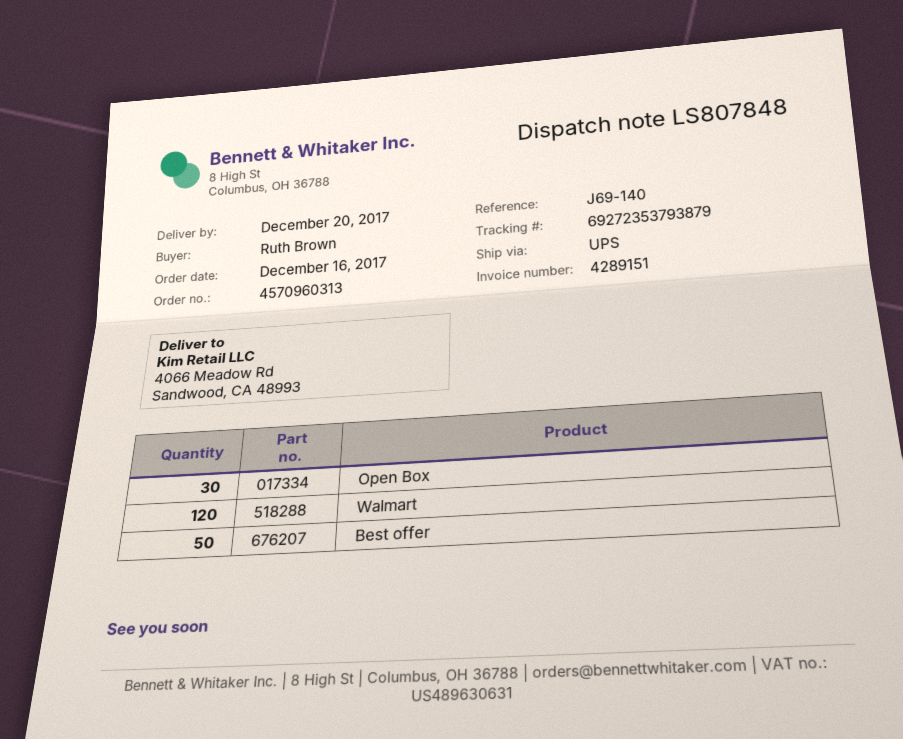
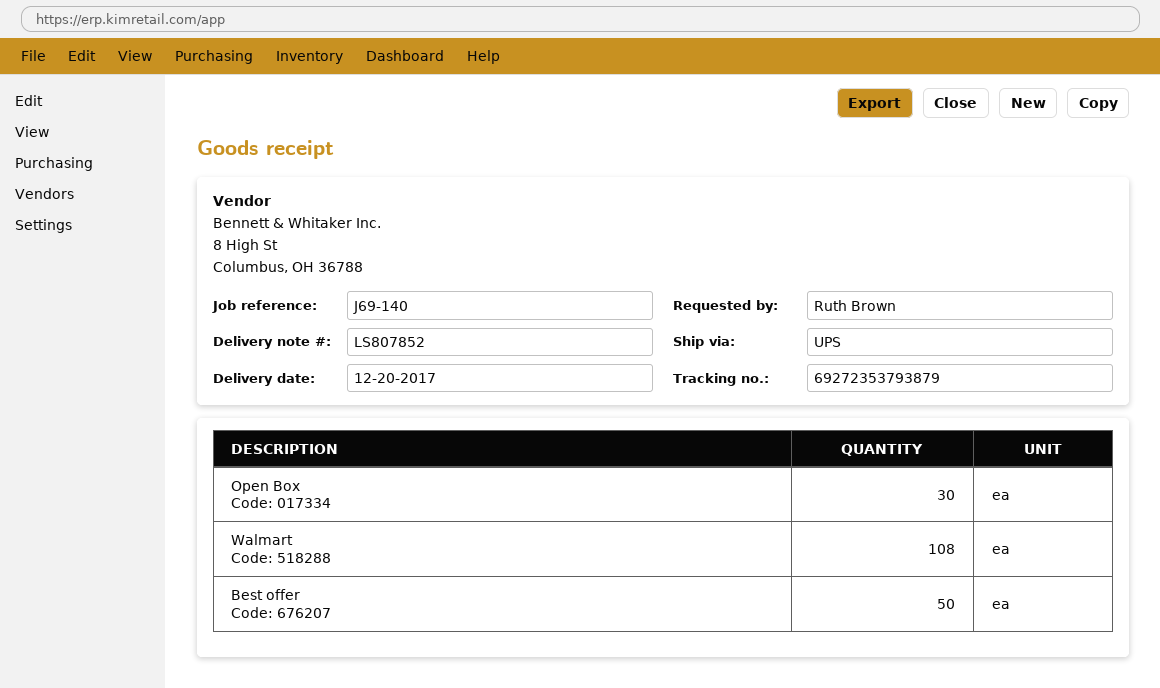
delivery note number: LS807848 -> LS807852
Walmart: 120 -> 108

